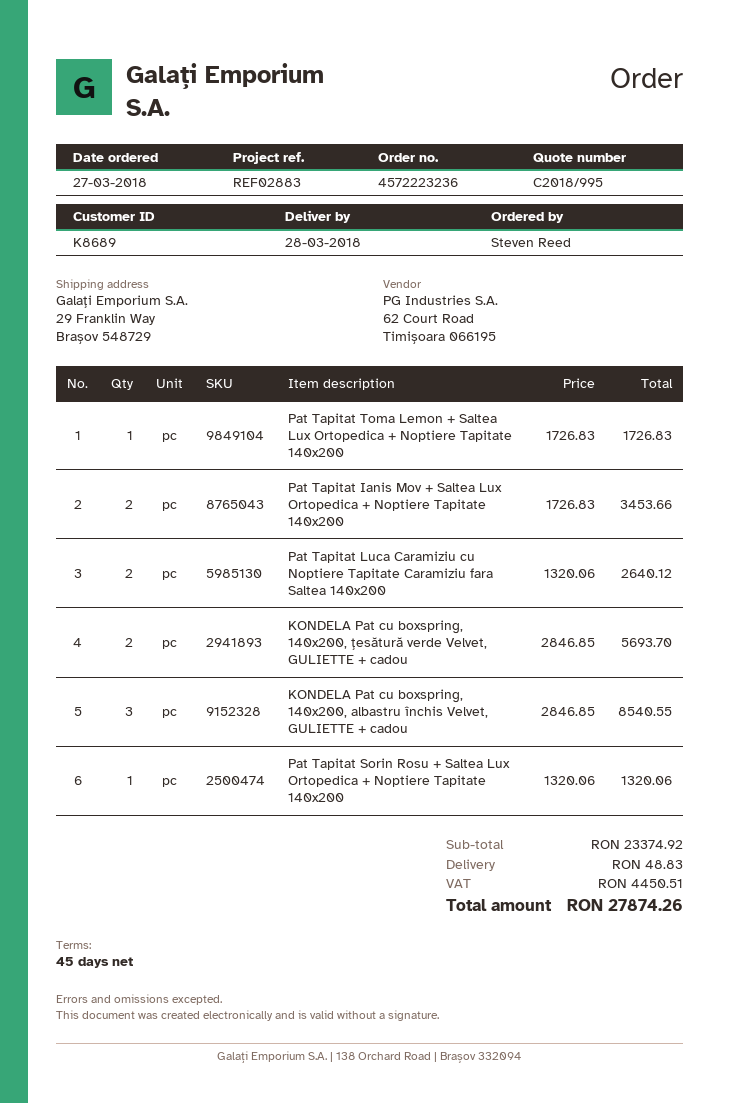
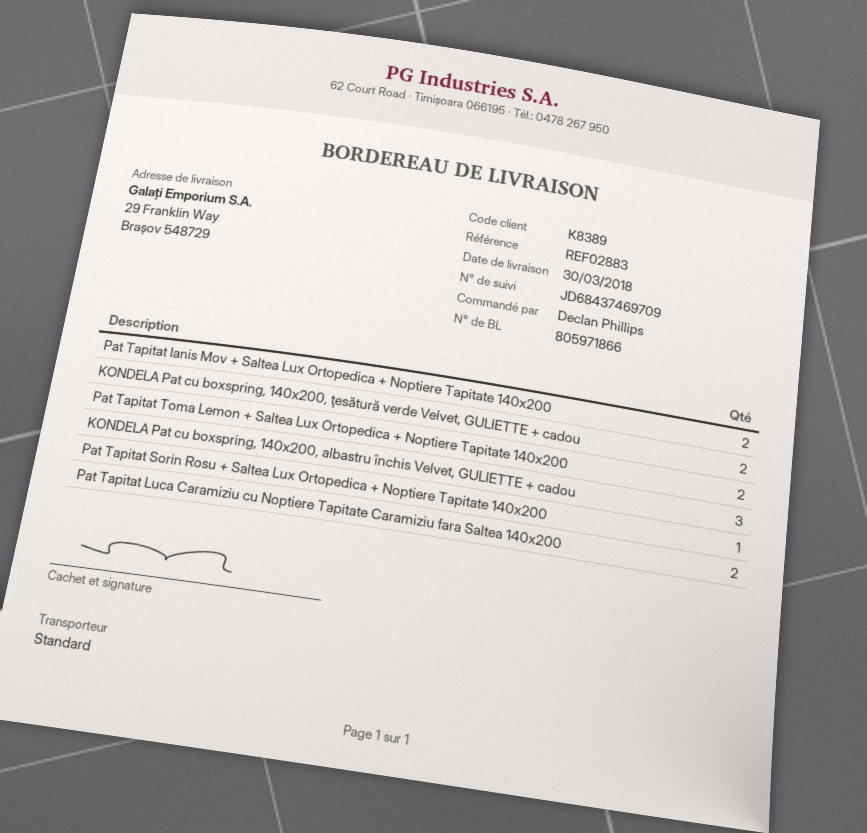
delivery date: 2018-03-28 -> 2018-03-30
customer number: K8689 -> K8389
ordered by: Steven Reed -> Declan Phillips
Pat Tapitat Toma Lemon + Saltea Lux Ortopedica + Noptiere Tapitate 140x200: 1 -> 2

